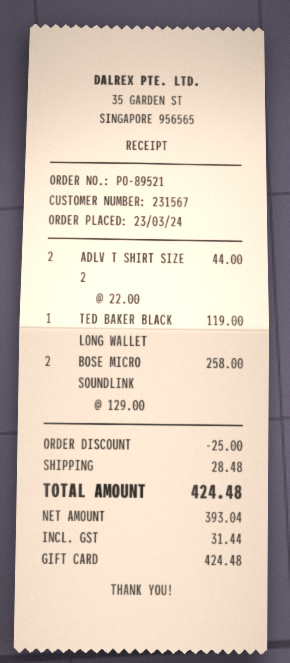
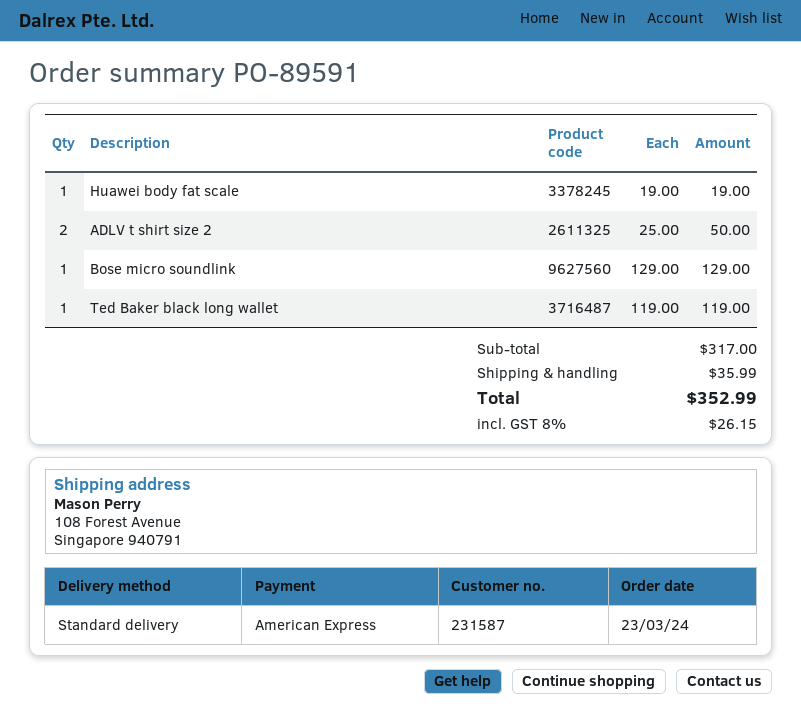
order number: PO-89521 -> PO-89591
customer number: 231567 -> 231587
payment method: gift card -> American Express
ADLV T SHIRT SIZE 2: 2 x 22.00 = 44.00 -> 2 x 25.00 = 50.00
BOSE MICRO SOUNDLINK: 2 x 129.00 = 258.00 -> 1 x 129.00 = 129.00
Huawei body fat scale: none -> 1 x 19.00 = 19.00
discount: 25.00 -> none
shipping: 28.48 -> 35.99
tax: 31.44 -> 26.15
total: 424.48 -> 352.99

